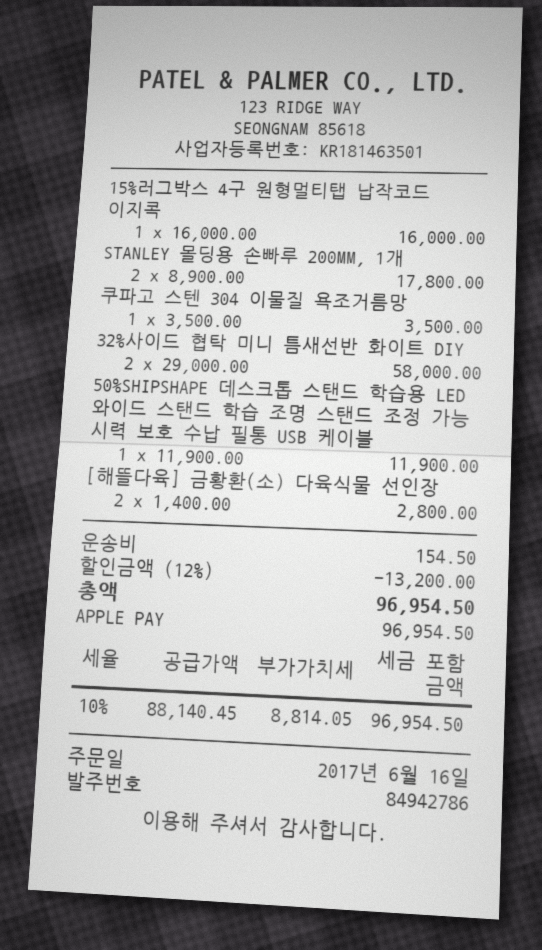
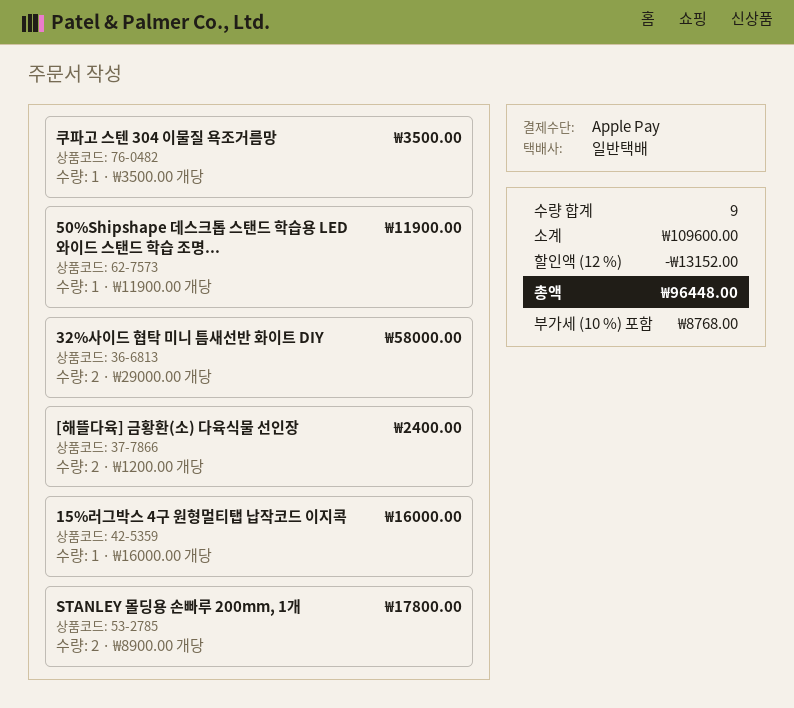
[해뜰다육] 금황환(소) 다육식물 선인장: 2 x 1400.00 = 2800.00 -> 2 x 1200.00 = 2400.00
discount: 12% = 13200.00 -> 12% = 13152.00
shipping: 154.50 -> none
tax: 10% = 8814.05 -> 10% = 8768.00
total: 96954.50 -> 96448.00

